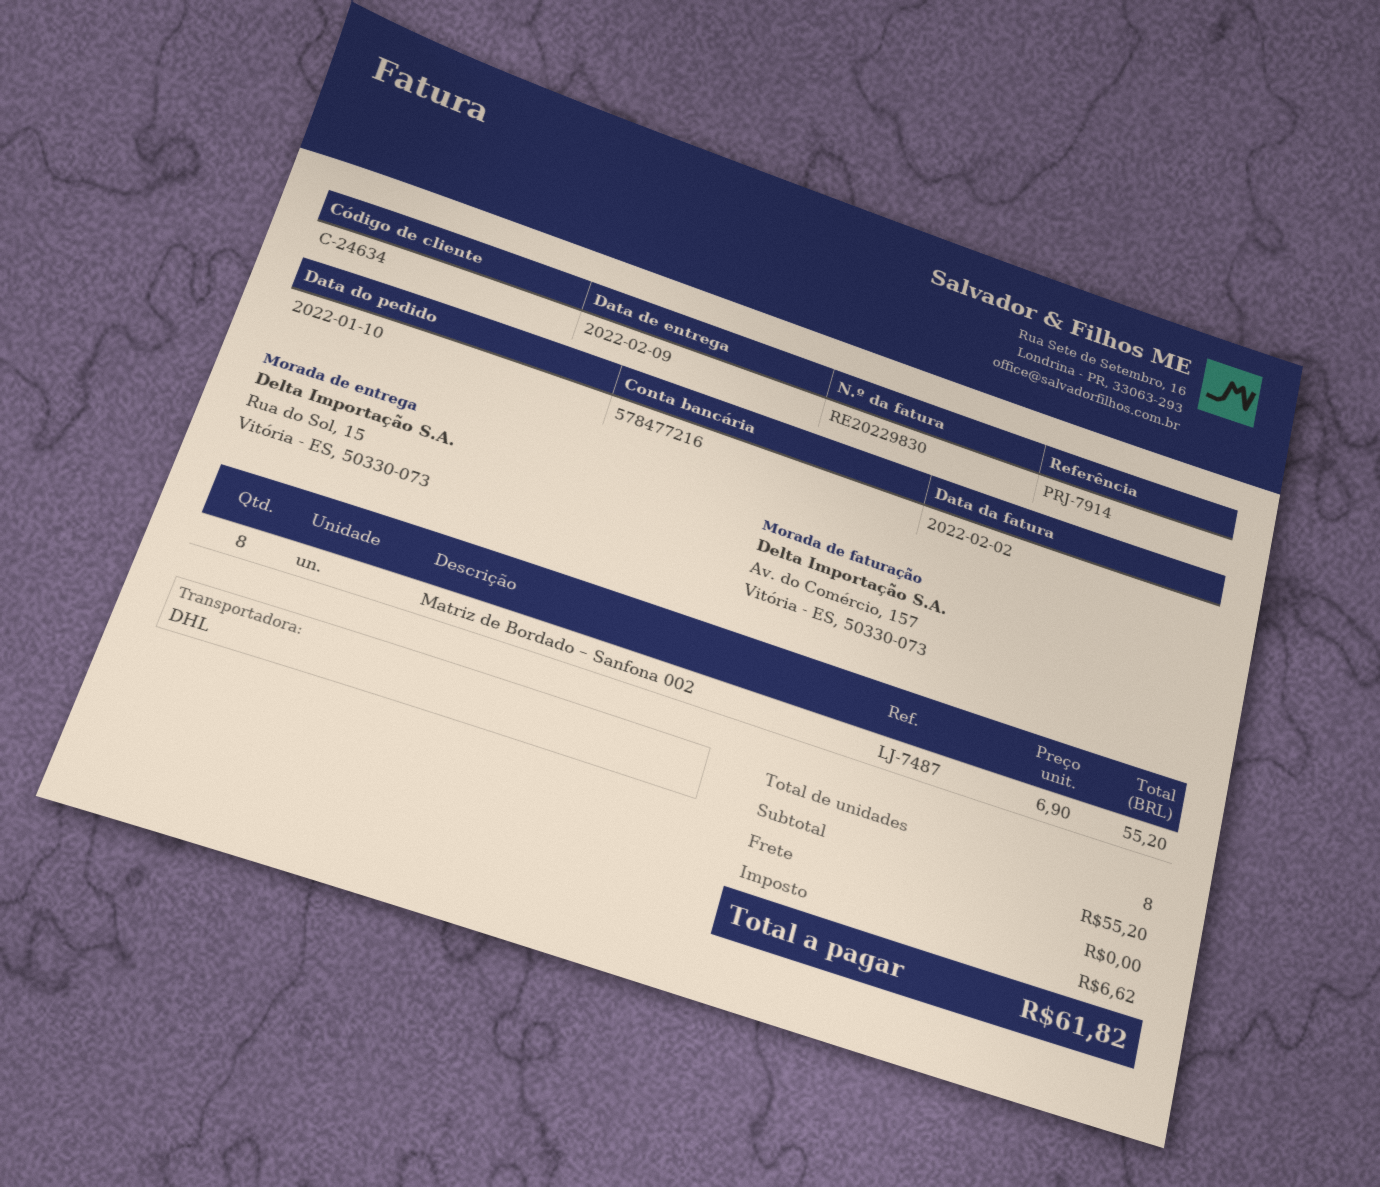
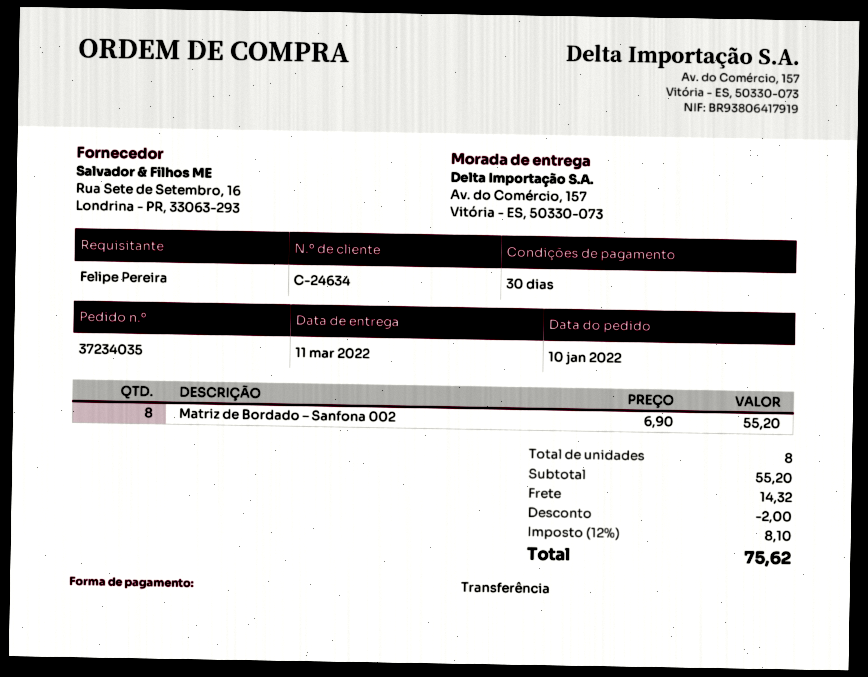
delivery date: 2022-02-09 -> 2022-03-11
ship to: Rua do Sol, 15, Vitória - ES, 50330-073 -> Av. do Comércio, 157, Vitória - ES, 50330-073
discount: none -> 2.00
shipping: 0.00 -> 14.32
tax: 6.62 -> 8.10
total: 61.82 -> 75.62

